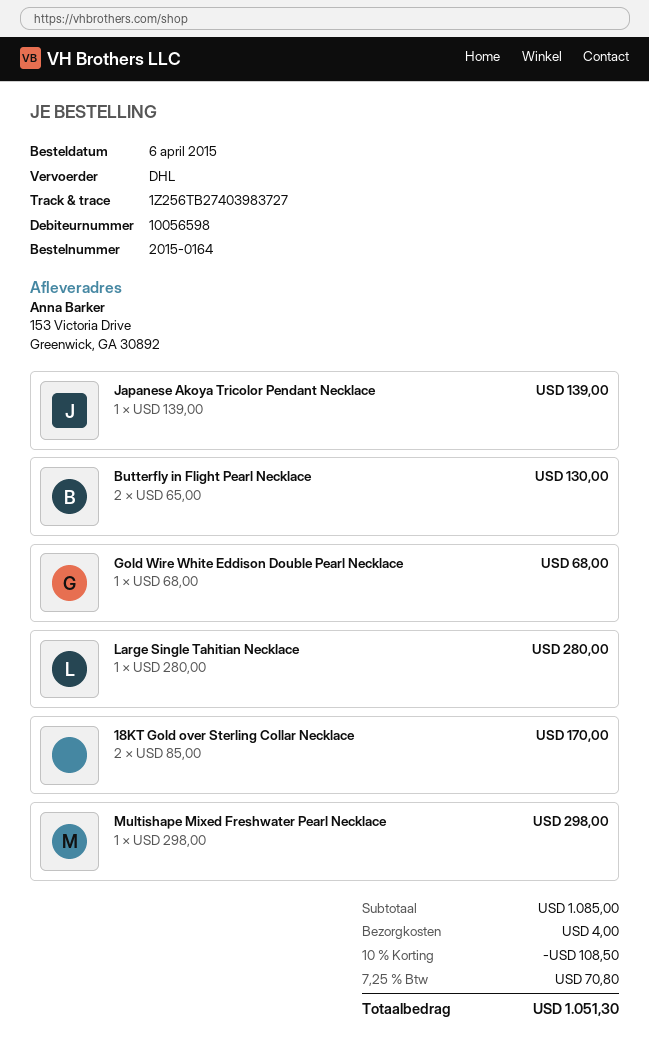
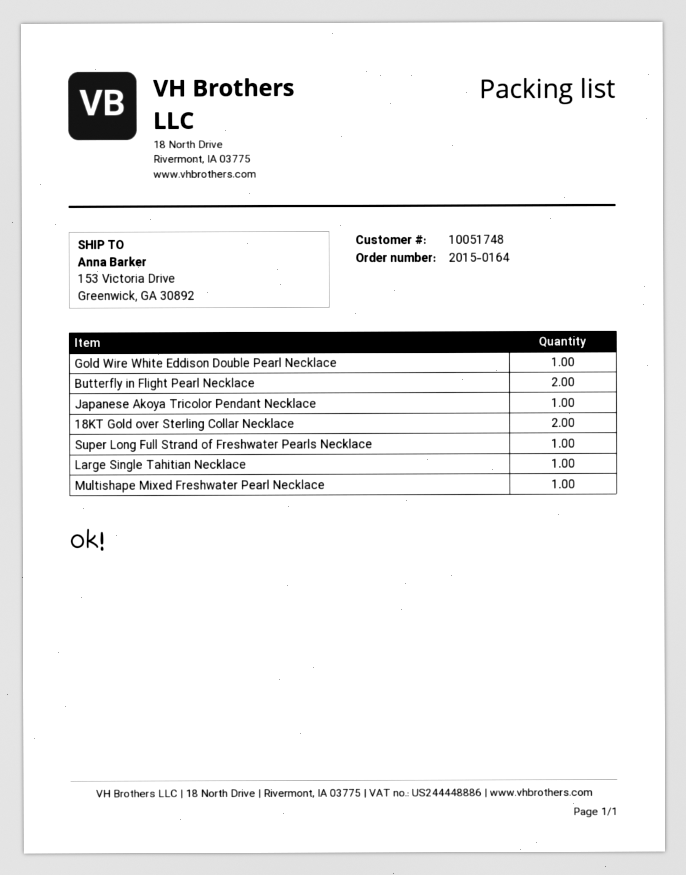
customer number: 10056598 -> 10051748
Super Long Full Strand of Freshwater Pearls Necklace: none -> 1

